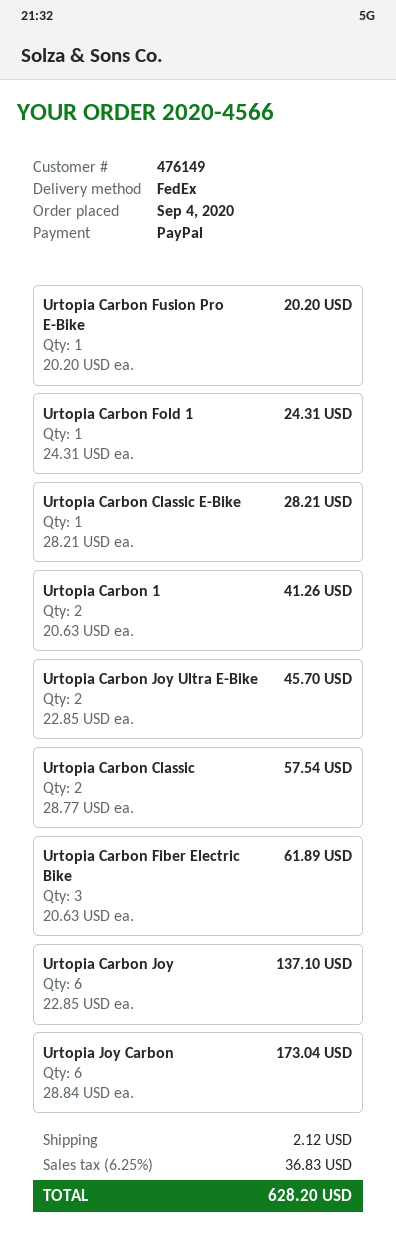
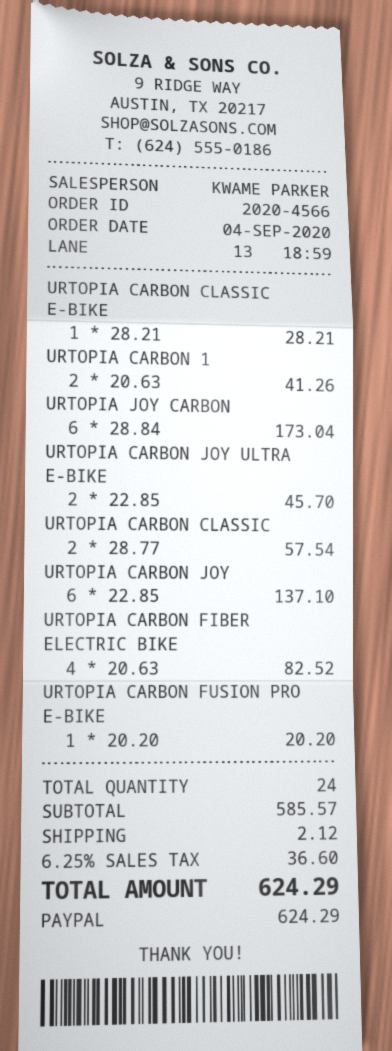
Urtopia Carbon Fold 1: 1 x 24.31 = 24.31 -> none
Urtopia Carbon Fiber Electric Bike: 3 x 20.63 = 61.89 -> 4 x 20.63 = 82.52
tax: 6.25% = 36.83 -> 6.25% = 36.60
total: 628.20 -> 624.29

